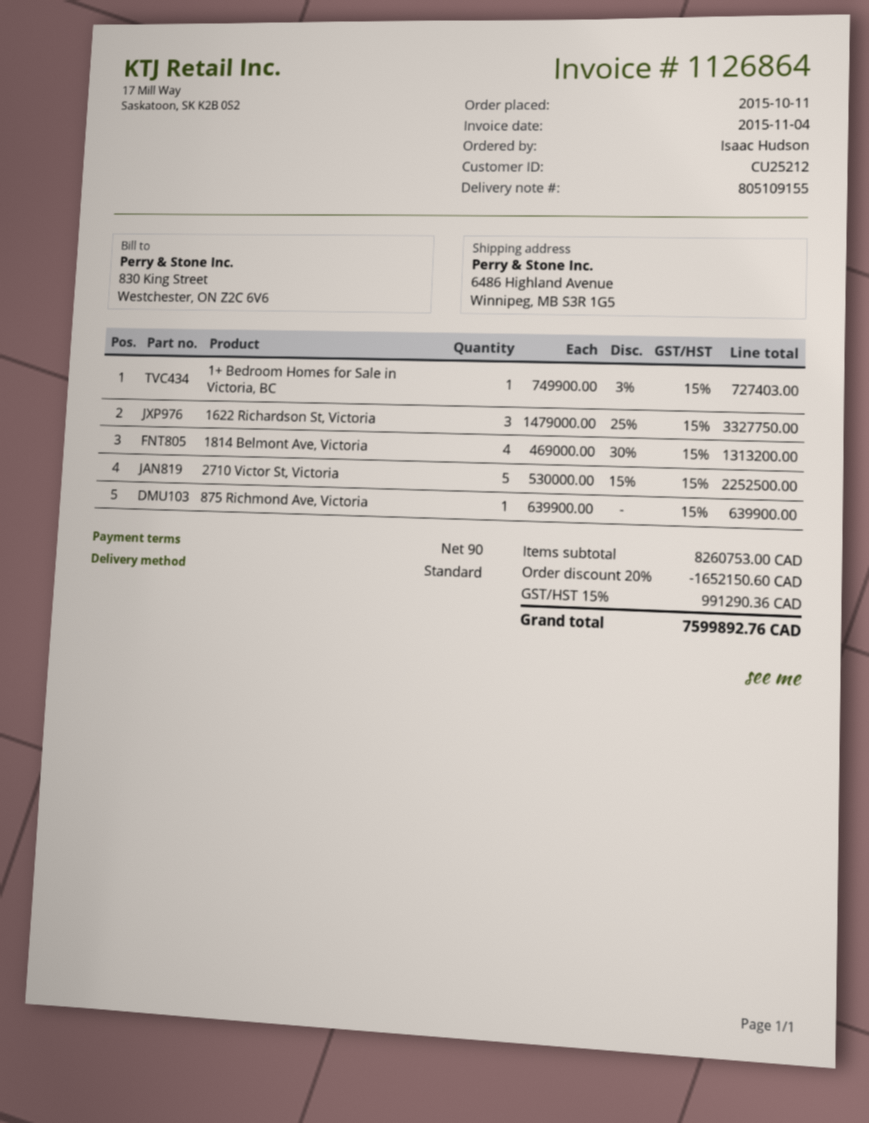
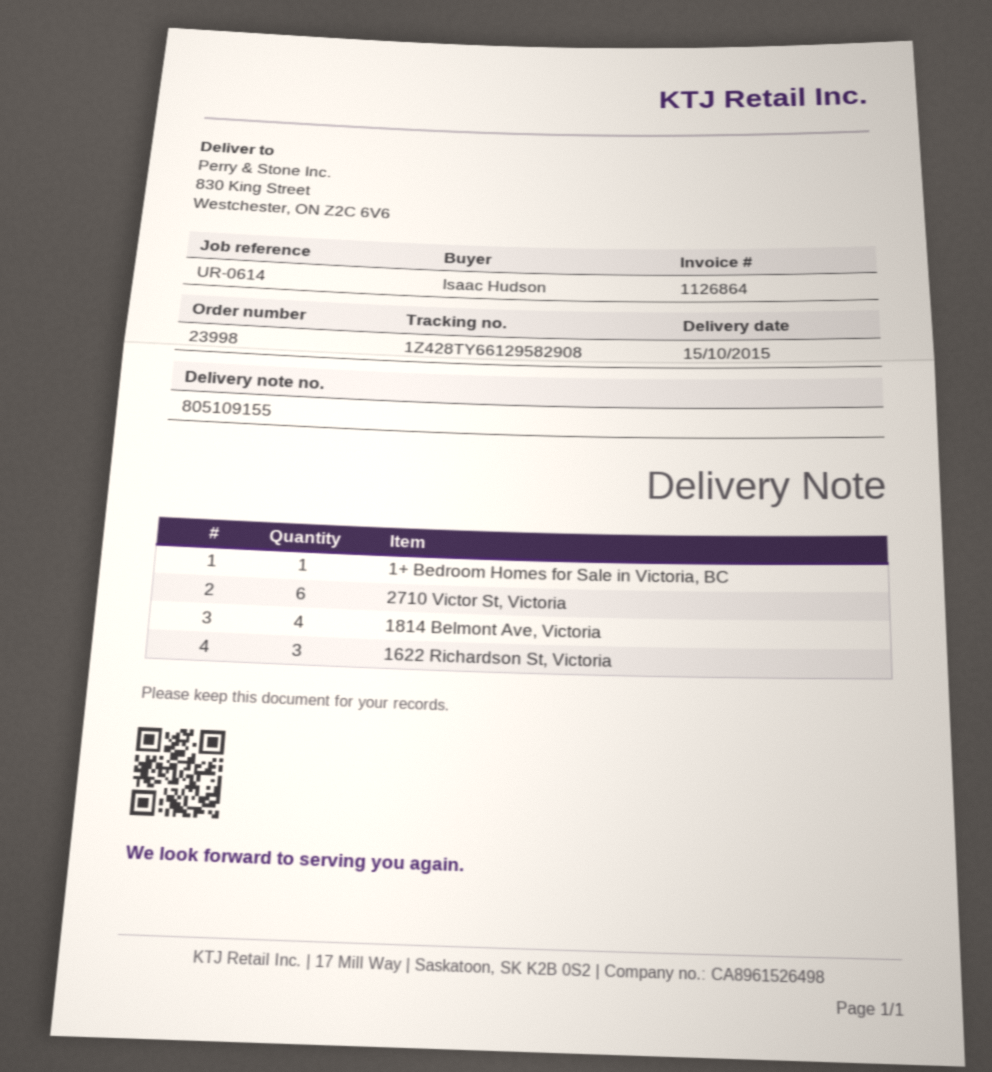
ship to: 6486 Highland Avenue, Winnipeg, MB S3R 1G5 -> 830 King Street, Westchester, ON Z2C 6V6
2710 Victor St, Victoria: 5 -> 6
875 Richmond Ave, Victoria: 1 -> none

